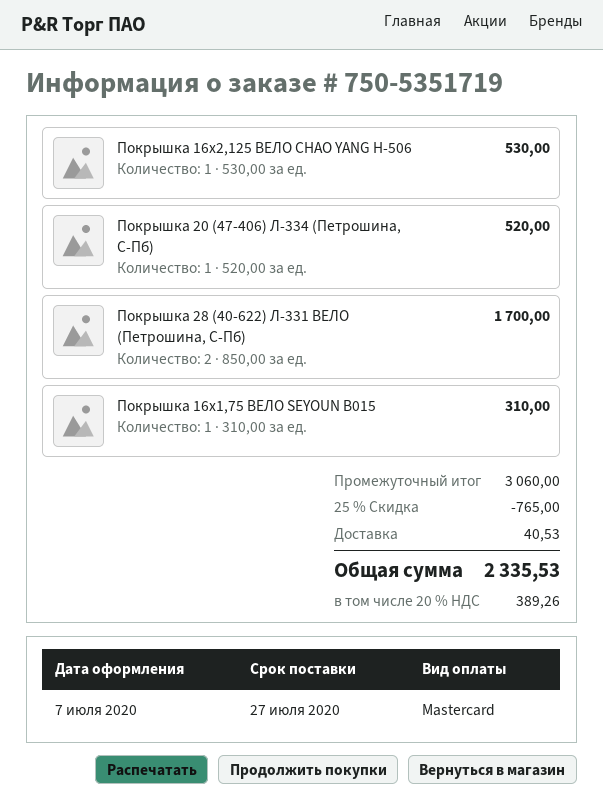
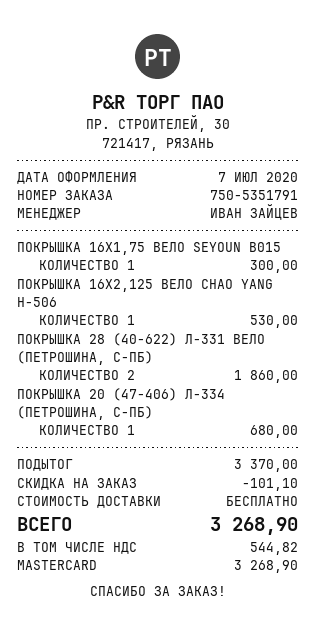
order number: 750-5351719 -> 750-5351791
Покрышка 20 (47-406) Л-334 (Петрошина, С-Пб): 1 for 520.00 -> 1 for 680.00
Покрышка 28 (40-622) Л-331 ВЕЛО (Петрошина, С-Пб): 2 for 1700.00 -> 2 for 1860.00
Покрышка 16х1,75 ВЕЛО SEYOUN B015: 1 for 310.00 -> 1 for 300.00
subtotal: 3060.00 -> 3370.00
discount: 765.00 -> 101.10
shipping: 40.53 -> 0.00
tax: 389.26 -> 544.82
total: 2335.53 -> 3268.90

